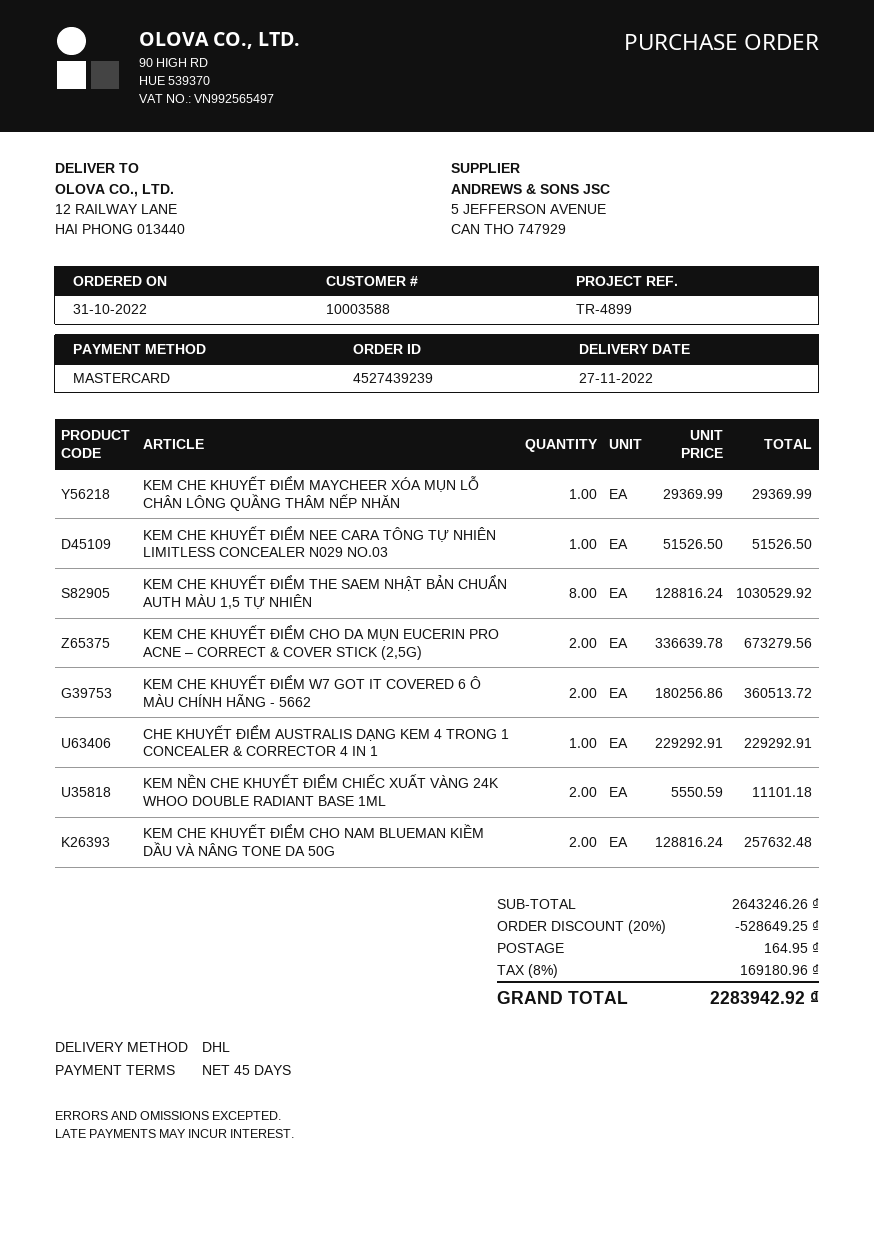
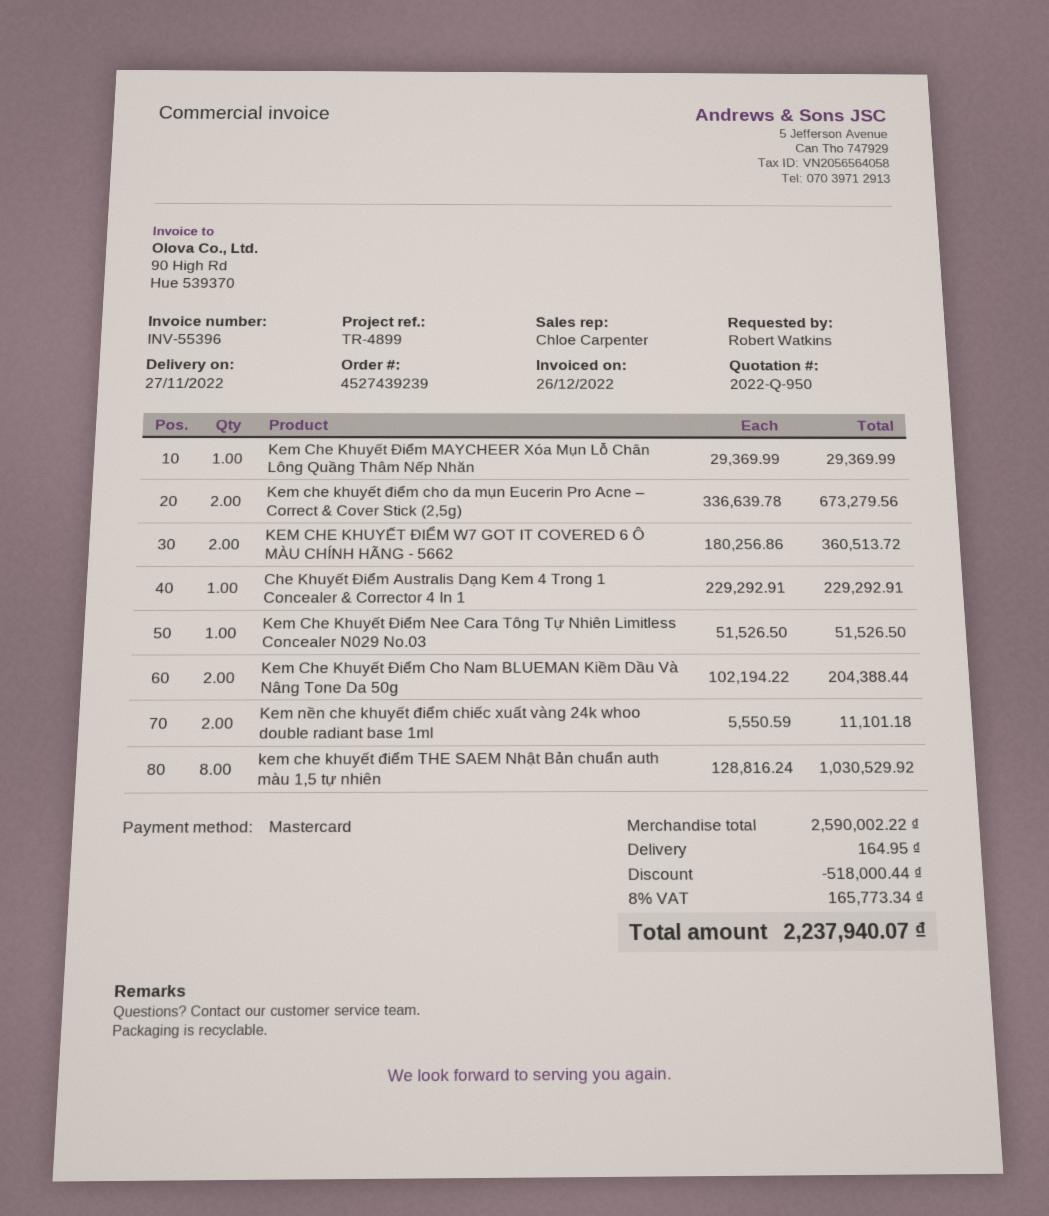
KEM CHE KHUYẾT ĐIỂM CHO NAM BLUEMAN KIỀM DẦU VÀ NÂNG TONE DA 50G: 2 x 128816.24 = 257632.48 -> 2 x 102194.22 = 204388.44
subtotal: 2643246.26 -> 2590002.22
discount: 528649.25 -> 518000.44
tax: 8% = 169180.96 -> 8% = 165773.34
total: 2283942.92 -> 2237940.07

